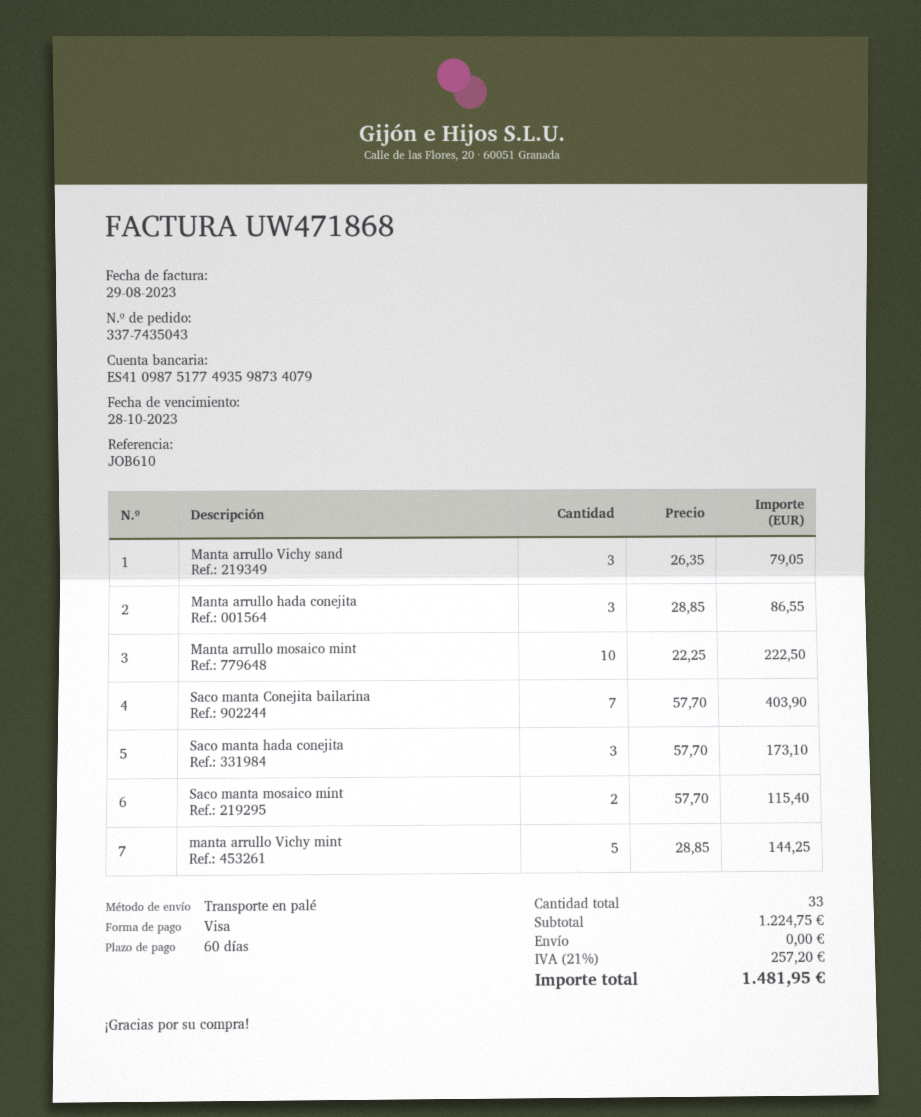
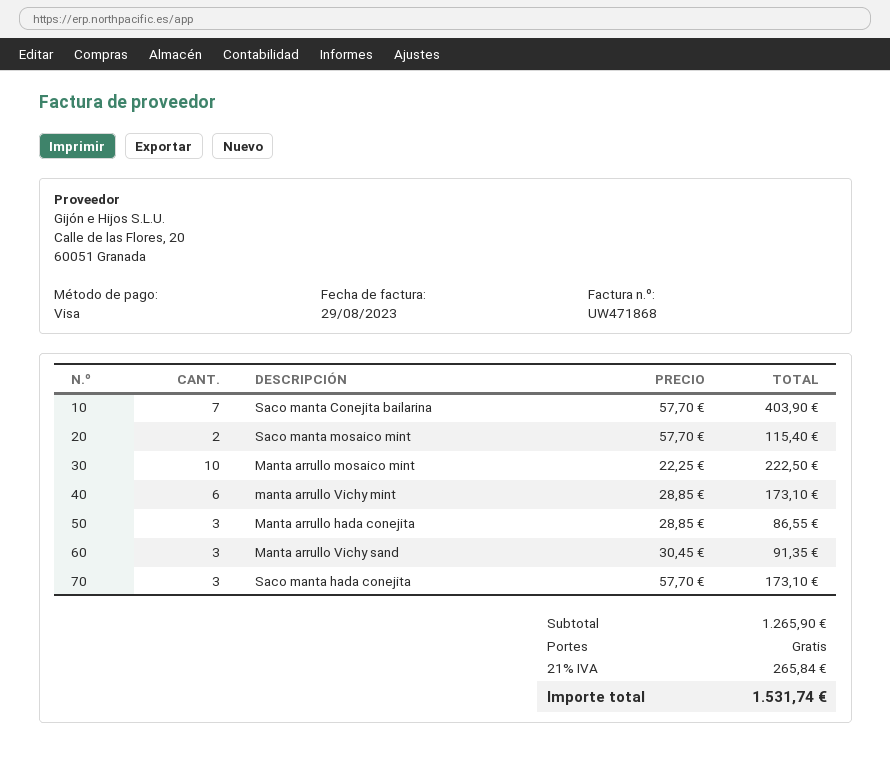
Manta arrullo Vichy sand: 3 x 26.35 = 79.05 -> 3 x 30.45 = 91.35
manta arrullo Vichy mint: 5 x 28.85 = 144.25 -> 6 x 28.85 = 173.10
subtotal: 1224.75 -> 1265.90
tax: 21% = 257.20 -> 21% = 265.84
total: 1481.95 -> 1531.74

